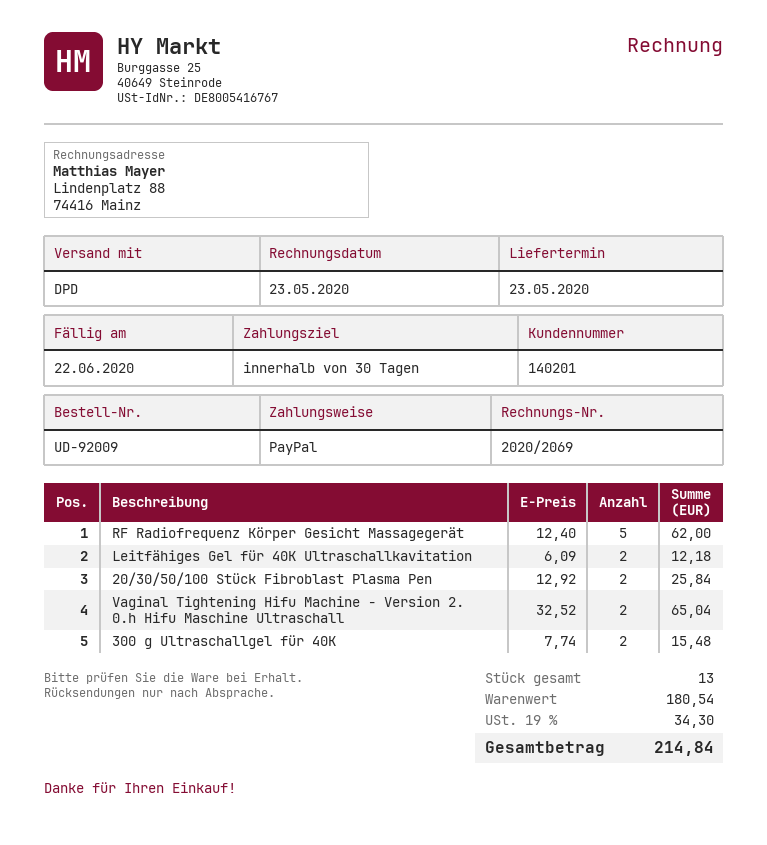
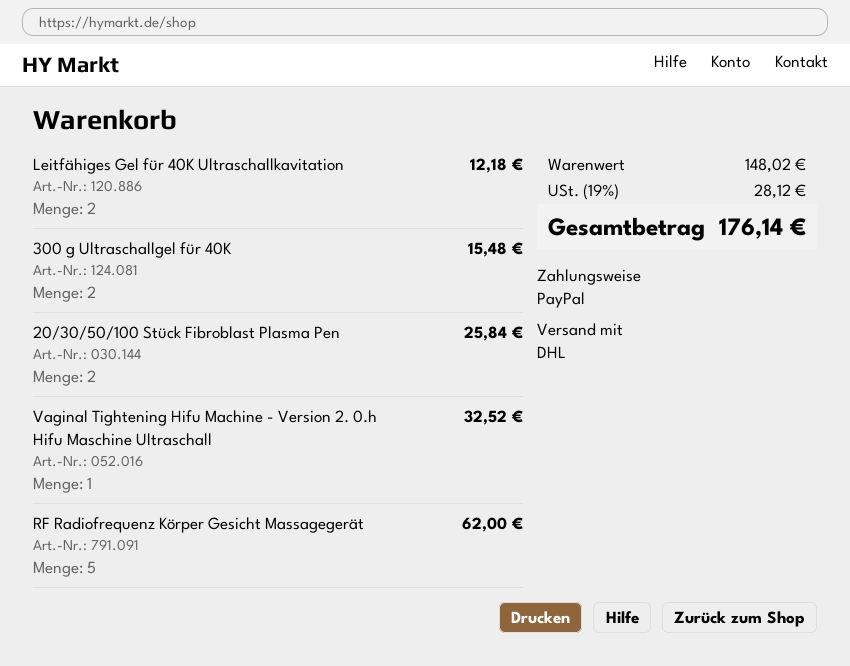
shipping method: DPD -> DHL
Vaginal Tightening Hifu Machine - Version 2. 0.h Hifu Maschine Ultraschall: 2 for 65.04 -> 1 for 32.52
subtotal: 180.54 -> 148.02
tax: 19% = 34.30 -> 19% = 28.12
total: 214.84 -> 176.14

